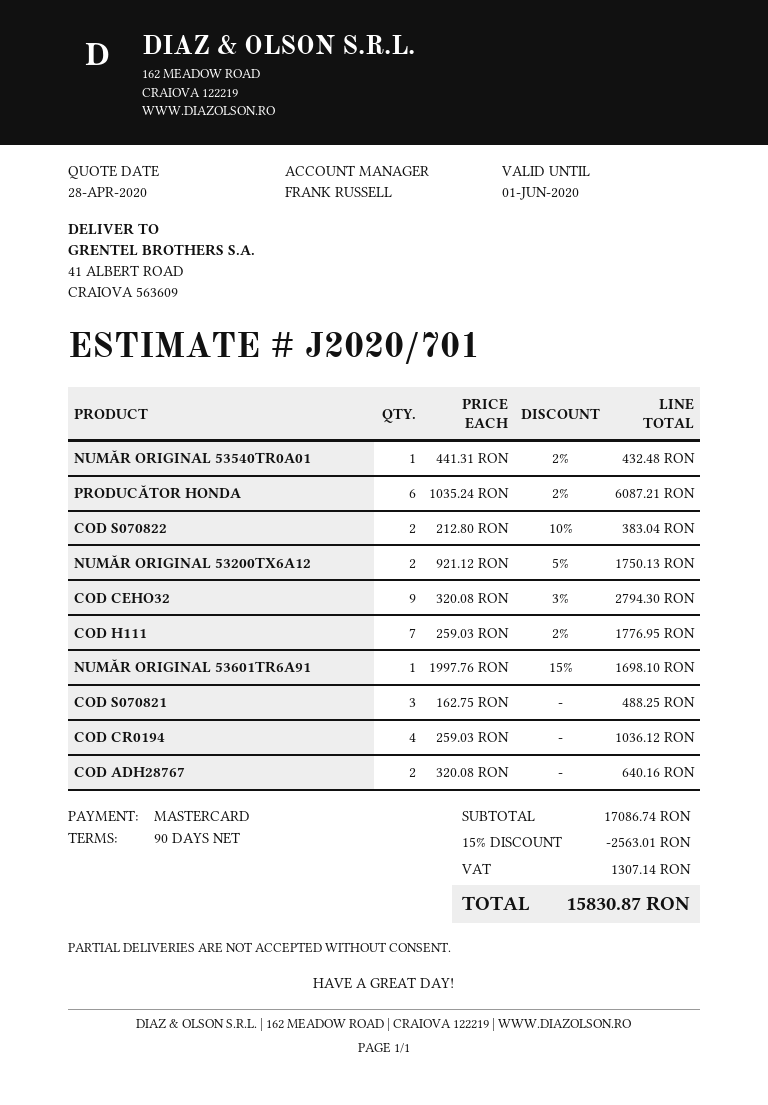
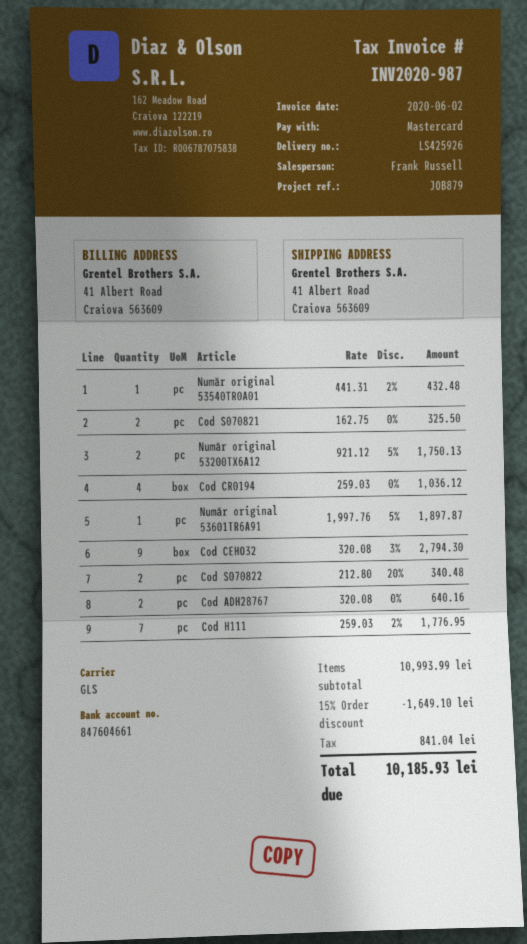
PRODUCĂTOR HONDA: 6 x 1035.24 - 2% = 6087.21 -> none
COD S070822: 2 x 212.80 - 10% = 383.04 -> 2 x 212.80 - 20% = 340.48
NUMĂR ORIGINAL 53601TR6A91: 1 x 1997.76 - 15% = 1698.10 -> 1 x 1997.76 - 5% = 1897.87
COD S070821: 3 x 162.75 = 488.25 -> 2 x 162.75 = 325.50
subtotal: 17086.74 -> 10993.99
discount: 15% = 2563.01 -> 15% = 1649.10
tax: 1307.14 -> 841.04
total: 15830.87 -> 10185.93

